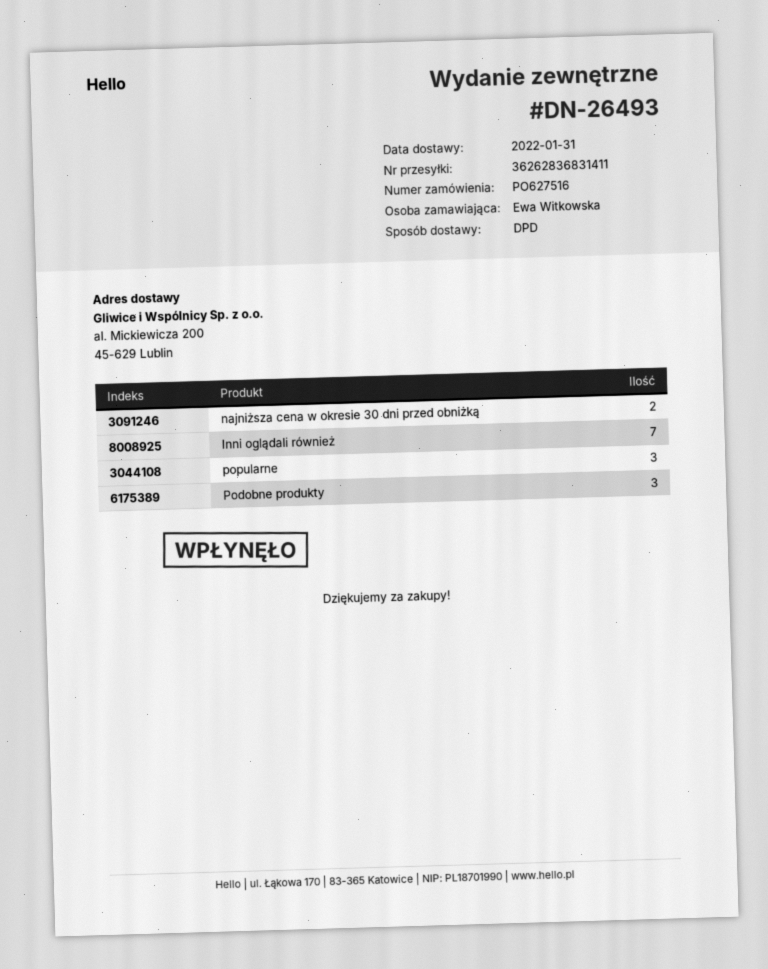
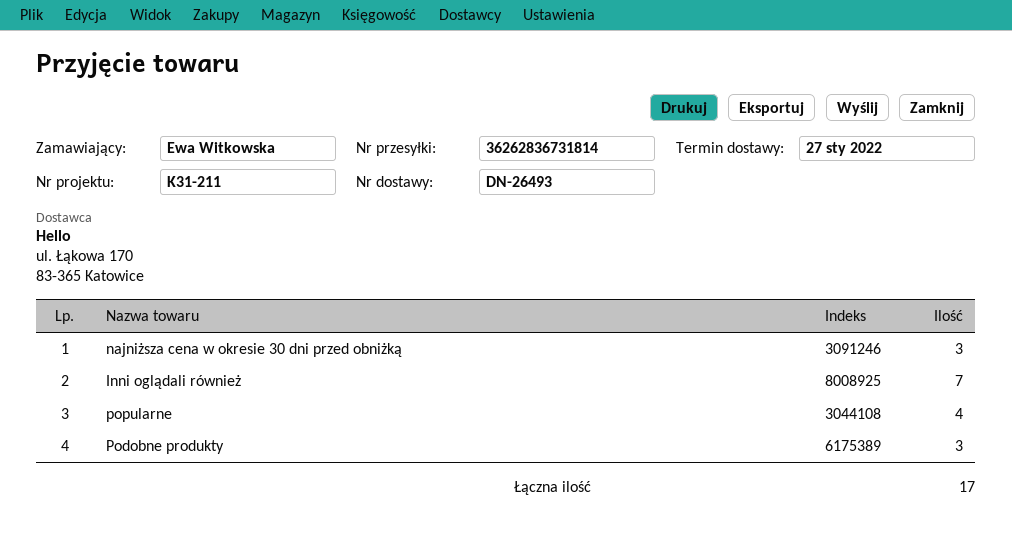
delivery date: 2022-01-31 -> 2022-01-27
tracking number: 36262836831411 -> 36262836731814
najniższa cena w okresie 30 dni przed obniżką: 2 -> 3
popularne: 3 -> 4

